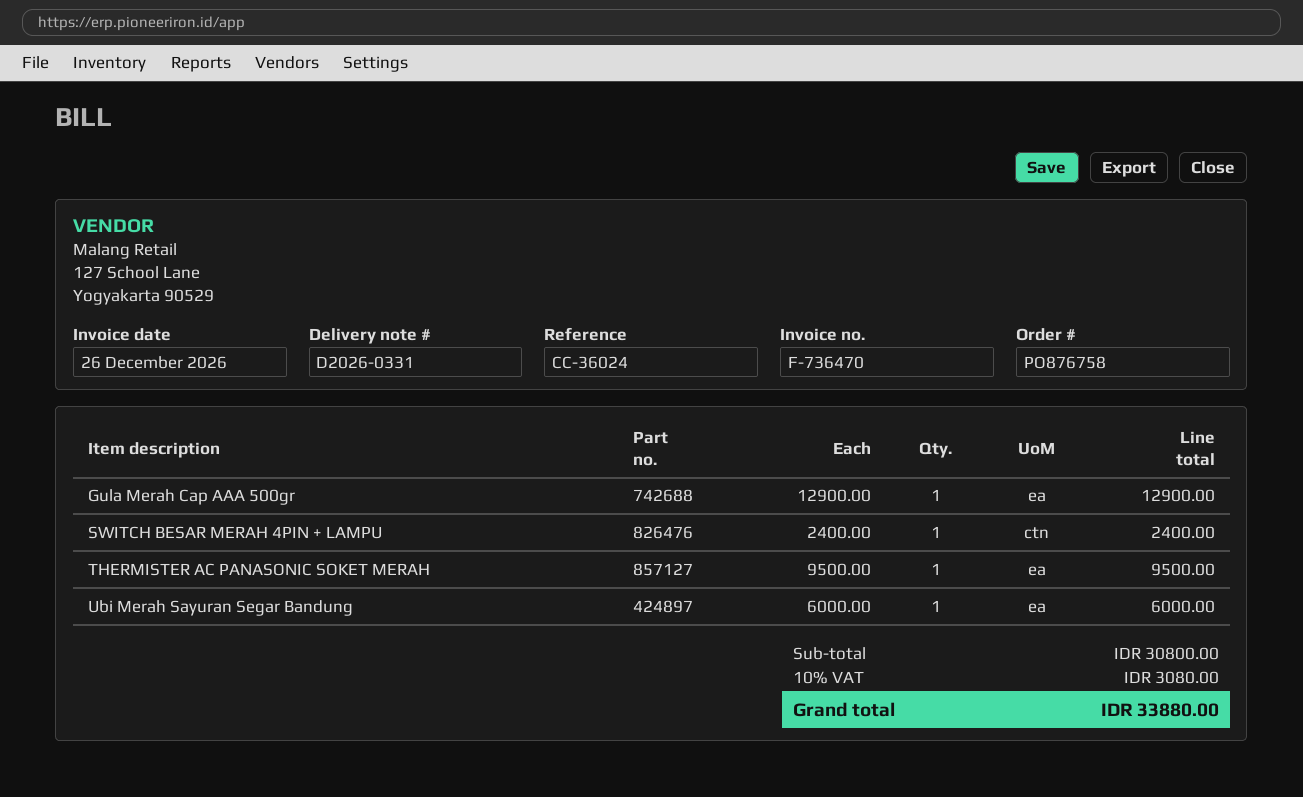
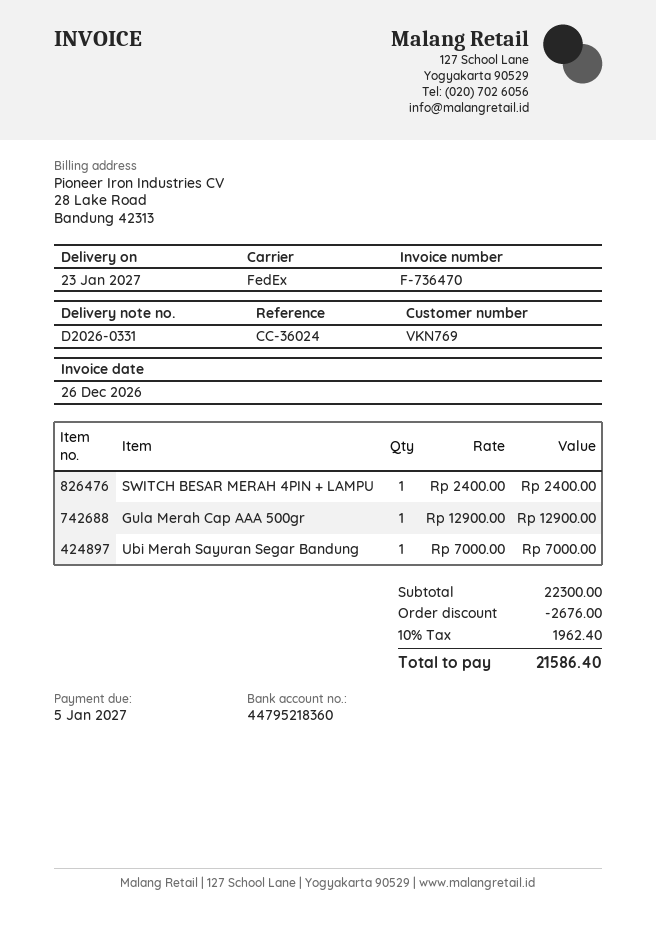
THERMISTER AC PANASONIC SOKET MERAH: 1 x 9500.00 = 9500.00 -> none
Ubi Merah Sayuran Segar Bandung: 1 x 6000.00 = 6000.00 -> 1 x 7000.00 = 7000.00
subtotal: 30800.00 -> 22300.00
discount: none -> 2676.00
tax: 10% = 3080.00 -> 10% = 1962.40
total: 33880.00 -> 21586.40

